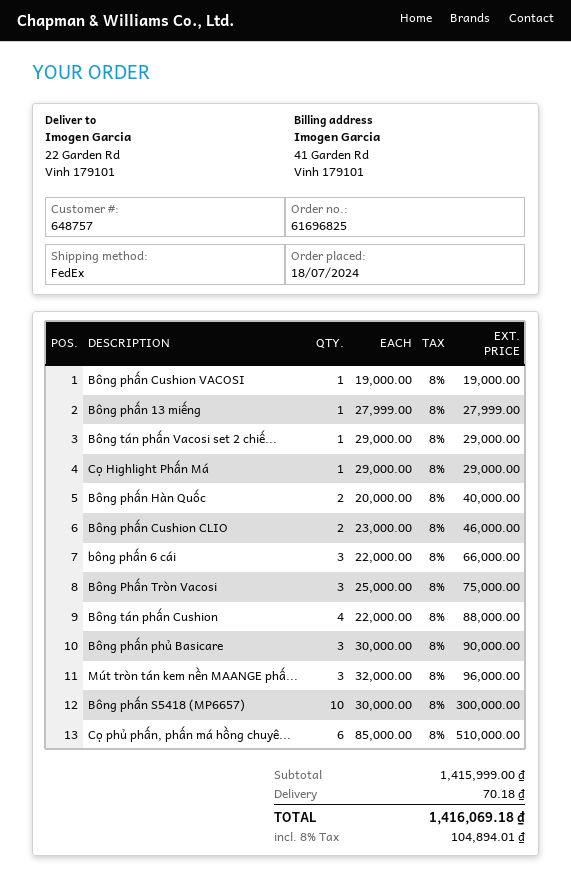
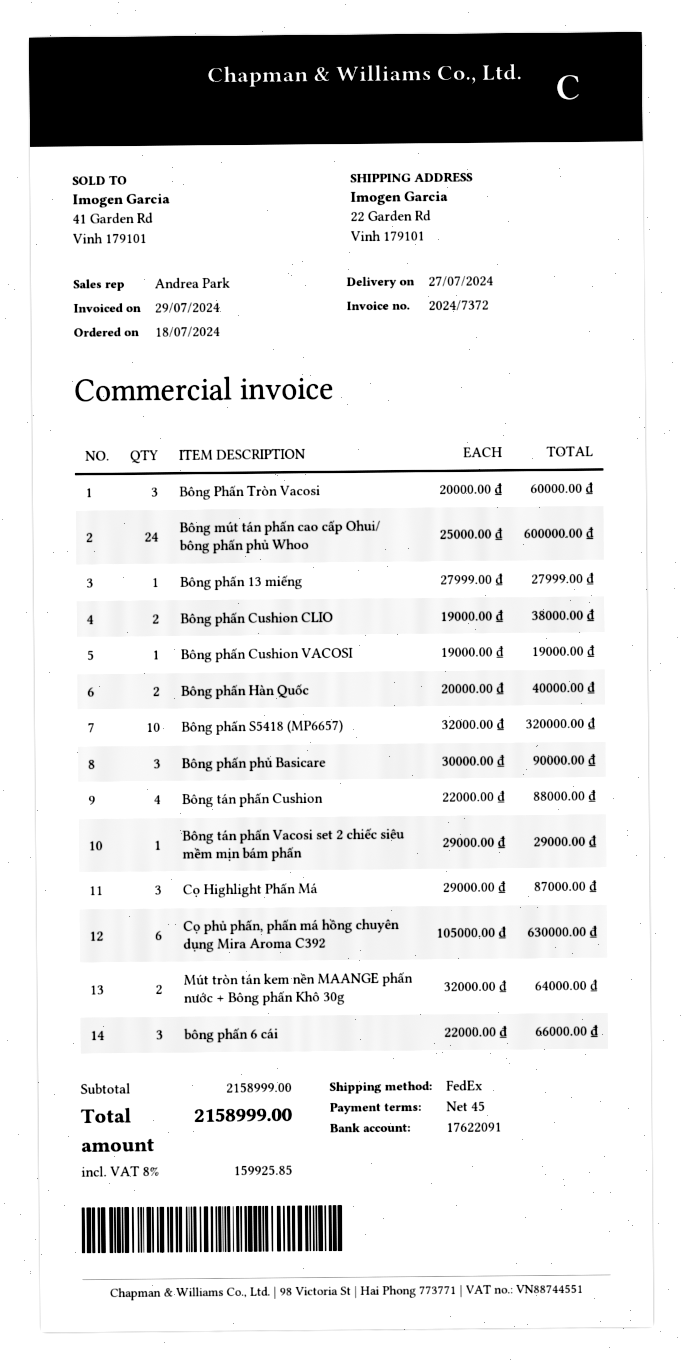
Cọ Highlight Phấn Má: 1 x 29000.00 = 29000.00 -> 3 x 29000.00 = 87000.00
Bông phấn Cushion CLIO: 2 x 23000.00 = 46000.00 -> 2 x 19000.00 = 38000.00
Bông Phấn Tròn Vacosi: 3 x 25000.00 = 75000.00 -> 3 x 20000.00 = 60000.00
Mút tròn tán kem nền MAANGE phấ...: 3 x 32000.00 = 96000.00 -> 2 x 32000.00 = 64000.00
Bông phấn S5418 (MP6657): 10 x 30000.00 = 300000.00 -> 10 x 32000.00 = 320000.00
Cọ phủ phấn, phấn má hồng chuyê...: 6 x 85000.00 = 510000.00 -> 6 x 105000.00 = 630000.00
Bông mút tán phấn cao cấp Ohui/ bông phấn phủ Whoo: none -> 24 x 25000.00 = 600000.00
subtotal: 1415999.00 -> 2158999.00
shipping: 70.18 -> none
tax: 8% = 104894.01 -> 8% = 159925.85
total: 1416069.18 -> 2158999.00

